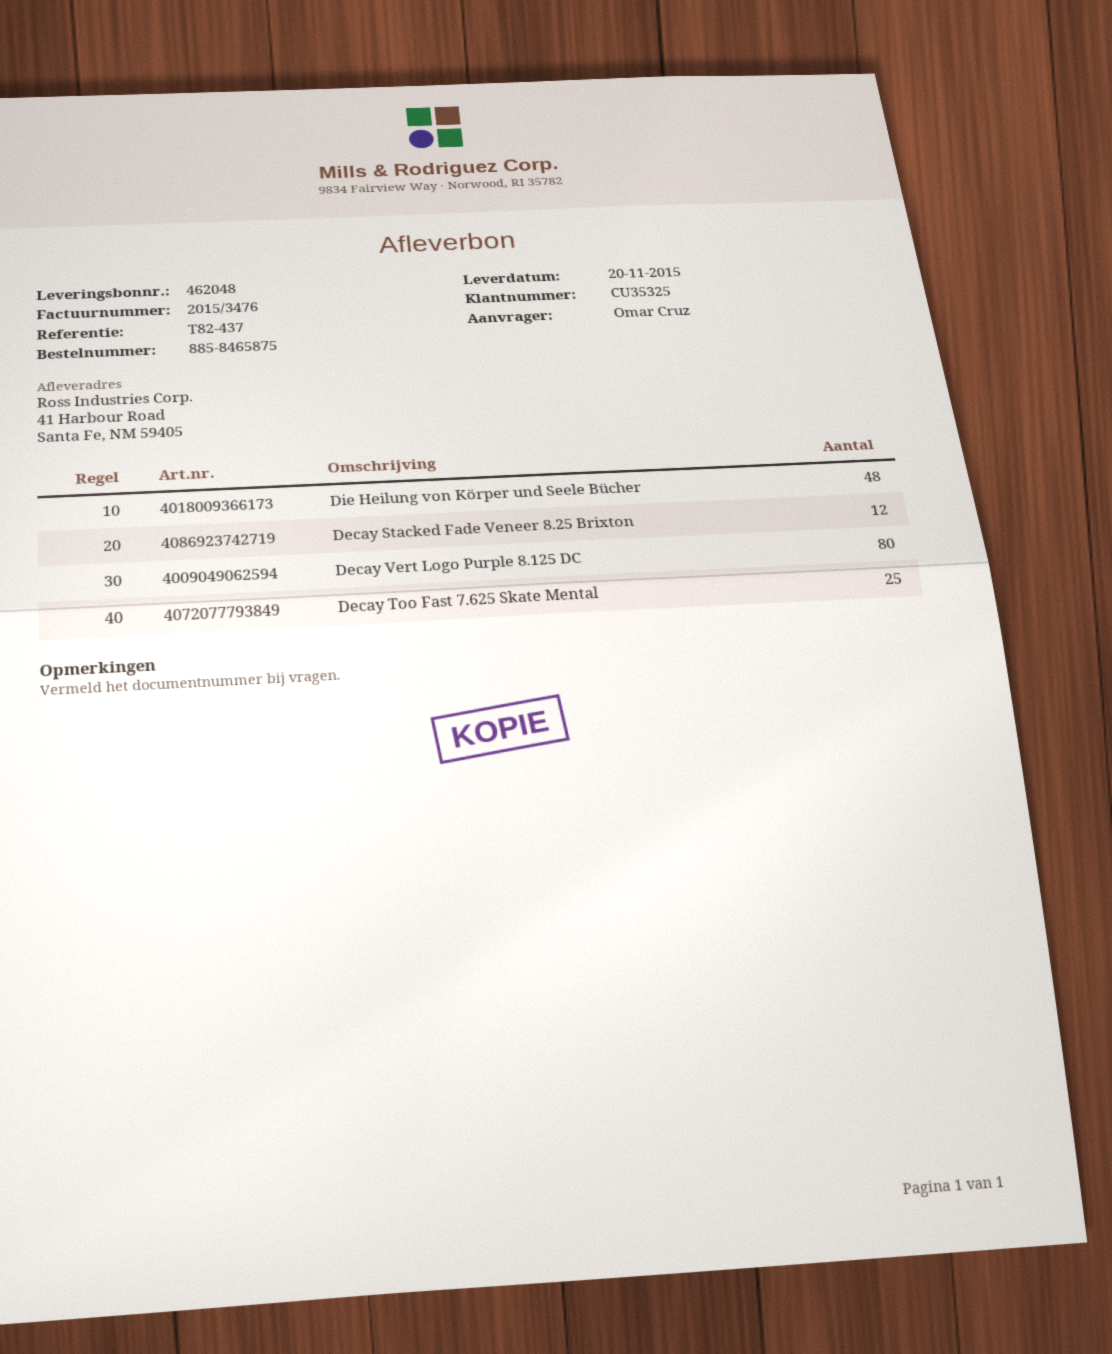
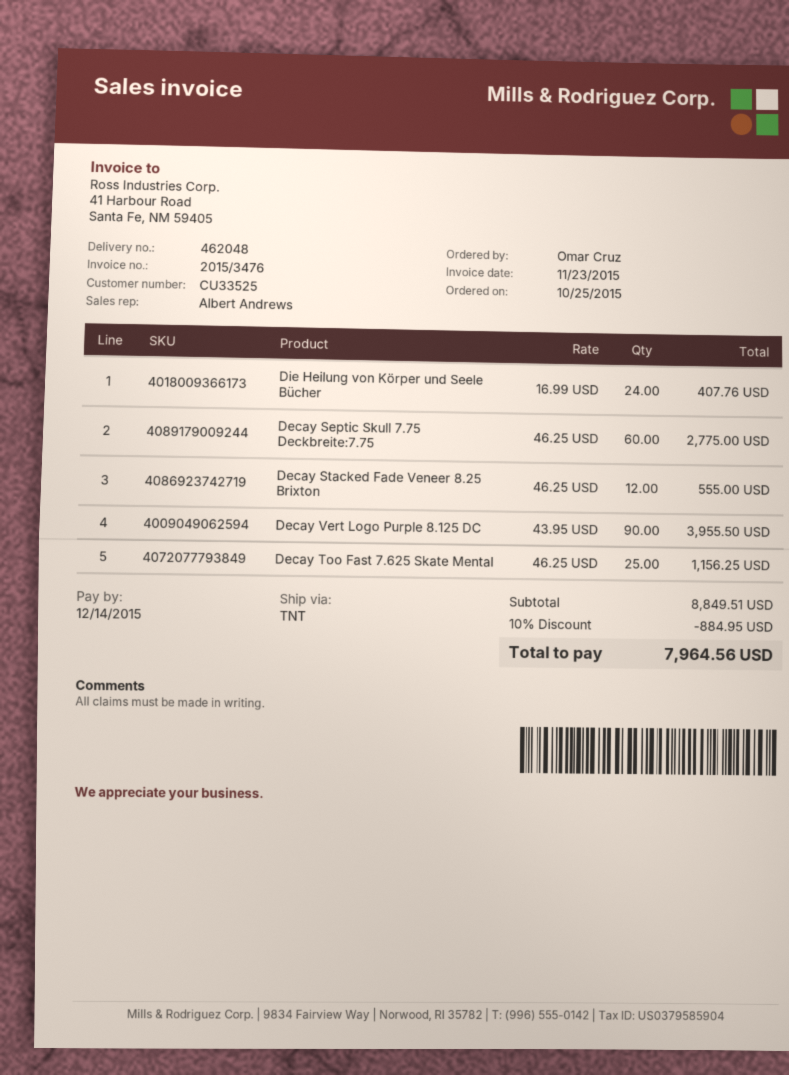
customer number: CU35325 -> CU33525
Die Heilung von Körper und Seele Bücher: 48 -> 24
Decay Vert Logo Purple 8.125 DC: 80 -> 90
Decay Septic Skull 7.75 Deckbreite:7.75: none -> 60

